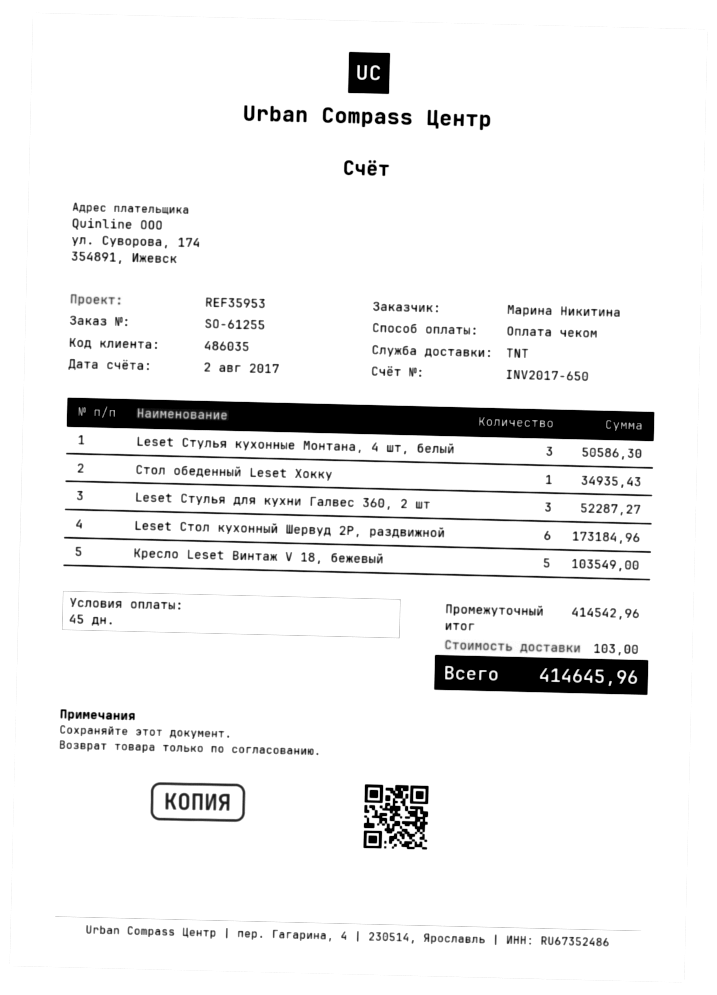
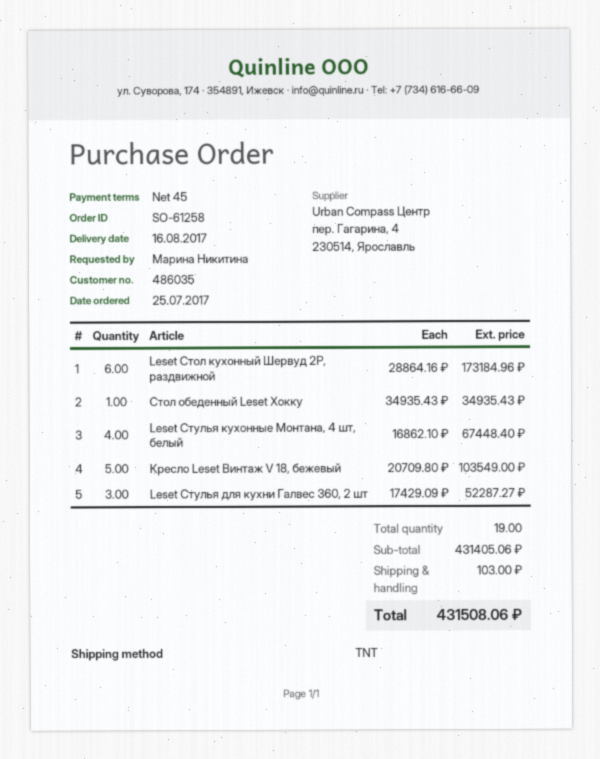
order number: SO-61255 -> SO-61258
Leset Стулья кухонные Монтана, 4 шт, белый: 3 for 50586.30 -> 4 for 67448.40
subtotal: 414542.96 -> 431405.06
total: 414645.96 -> 431508.06

